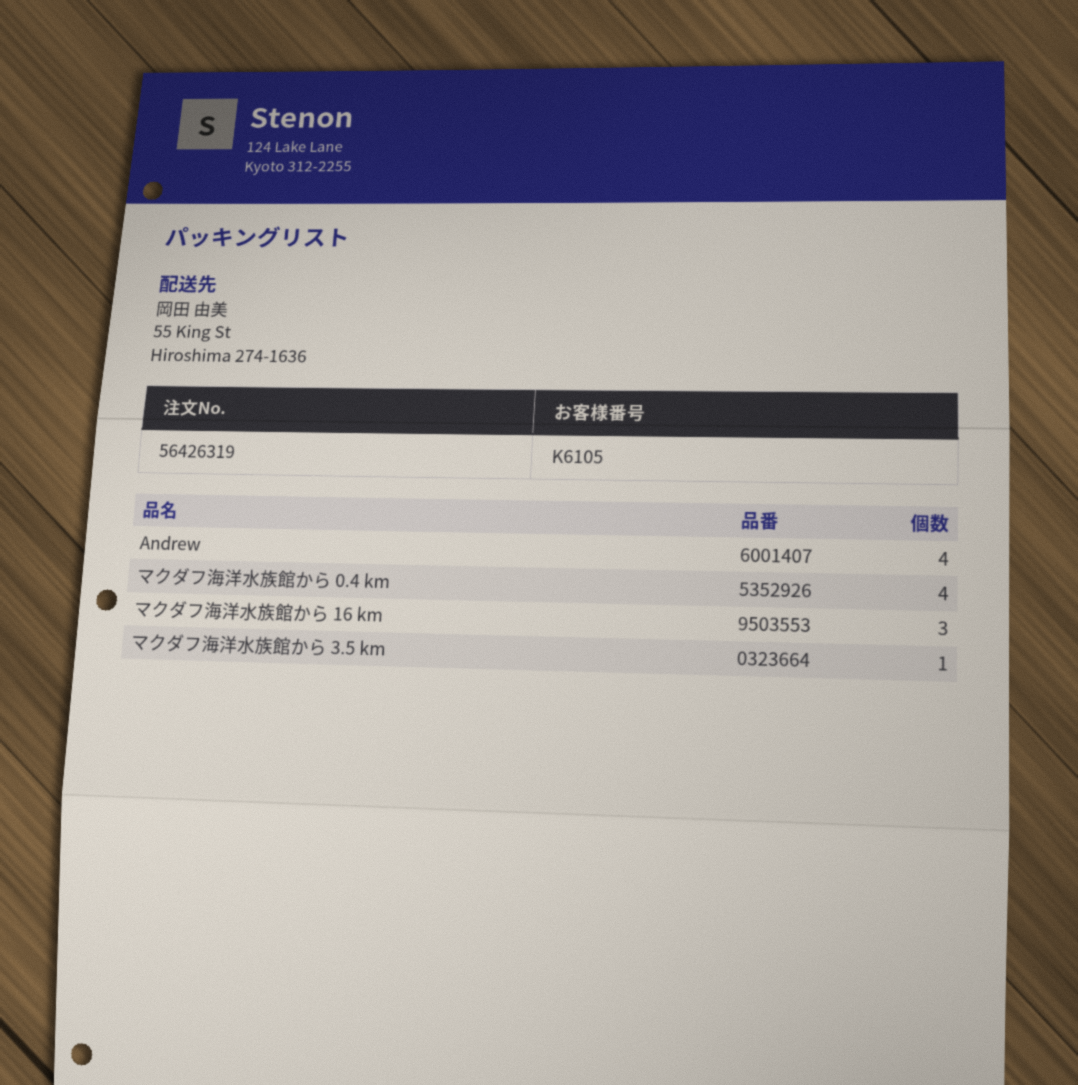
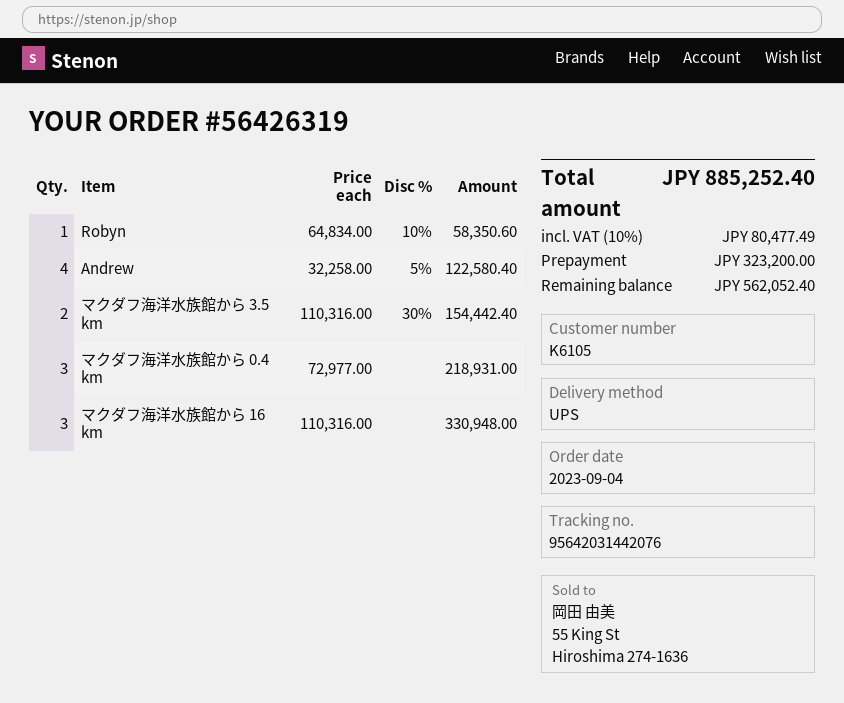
マクダフ海洋水族館から 0.4 km: 4 -> 3
マクダフ海洋水族館から 3.5 km: 1 -> 2
Robyn: none -> 1

